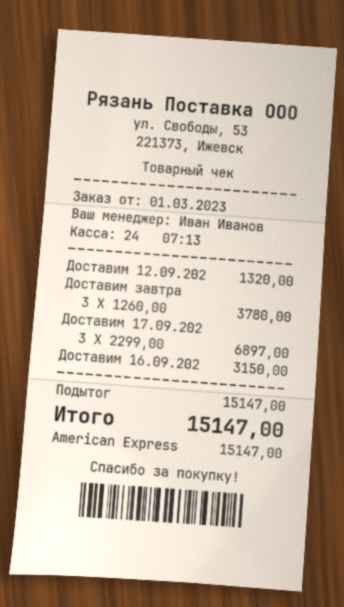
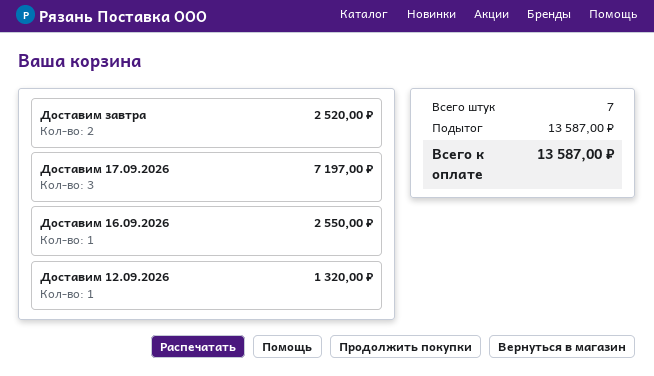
Доставим завтра: 3 for 3780.00 -> 2 for 2520.00
Доставим 17.09.202: 3 for 6897.00 -> 3 for 7197.00
Доставим 16.09.202: 1 for 3150.00 -> 1 for 2550.00
subtotal: 15147.00 -> 13587.00
total: 15147.00 -> 13587.00

